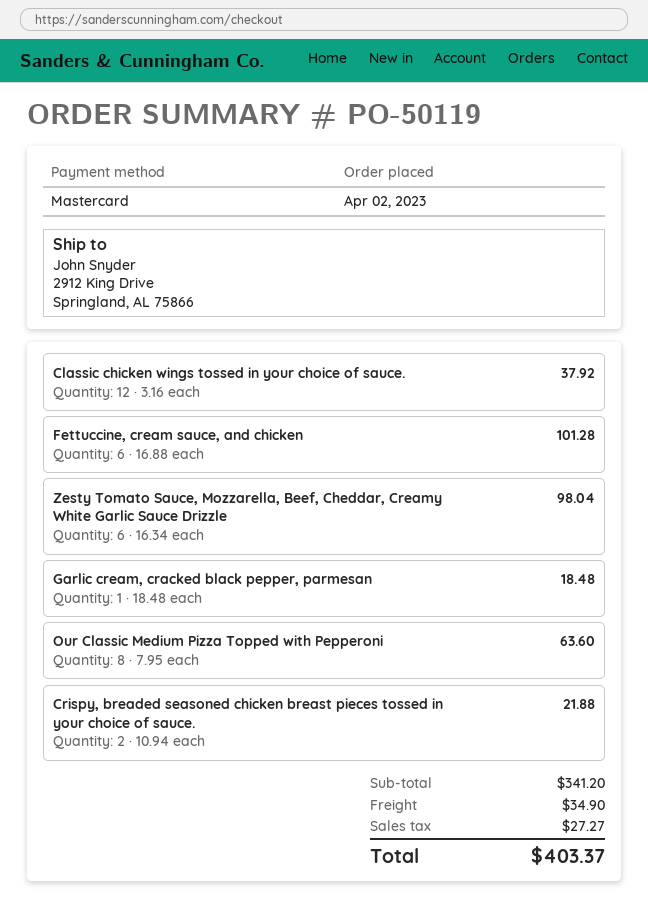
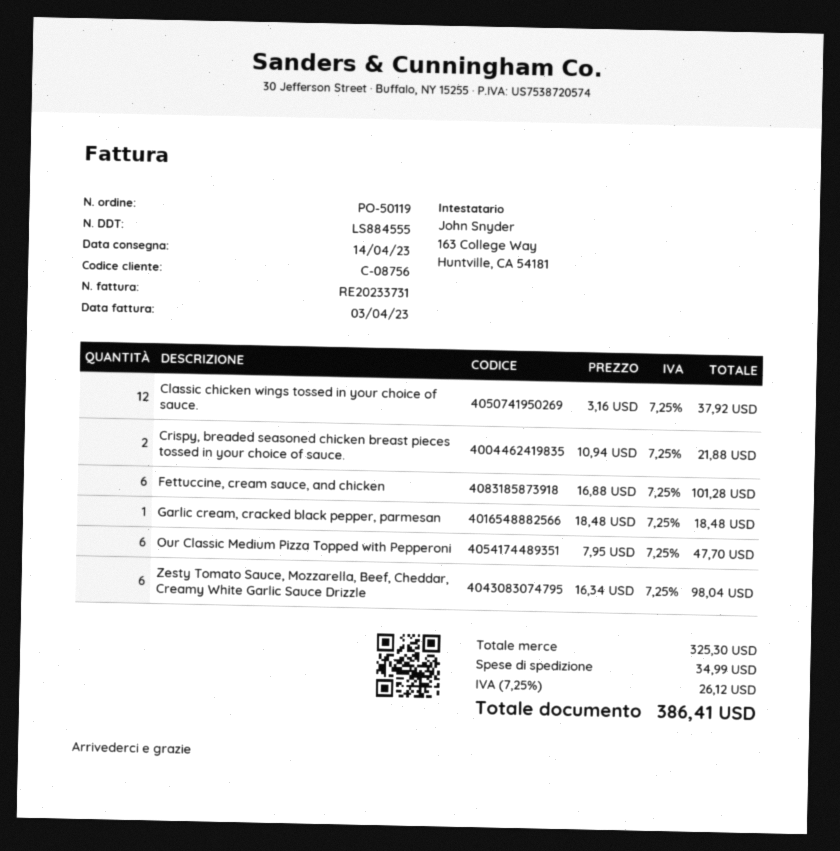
Our Classic Medium Pizza Topped with Pepperoni: 8 x 7.95 = 63.60 -> 6 x 7.95 = 47.70
subtotal: 341.20 -> 325.30
shipping: 34.90 -> 34.99
tax: 27.27 -> 26.12
total: 403.37 -> 386.41

